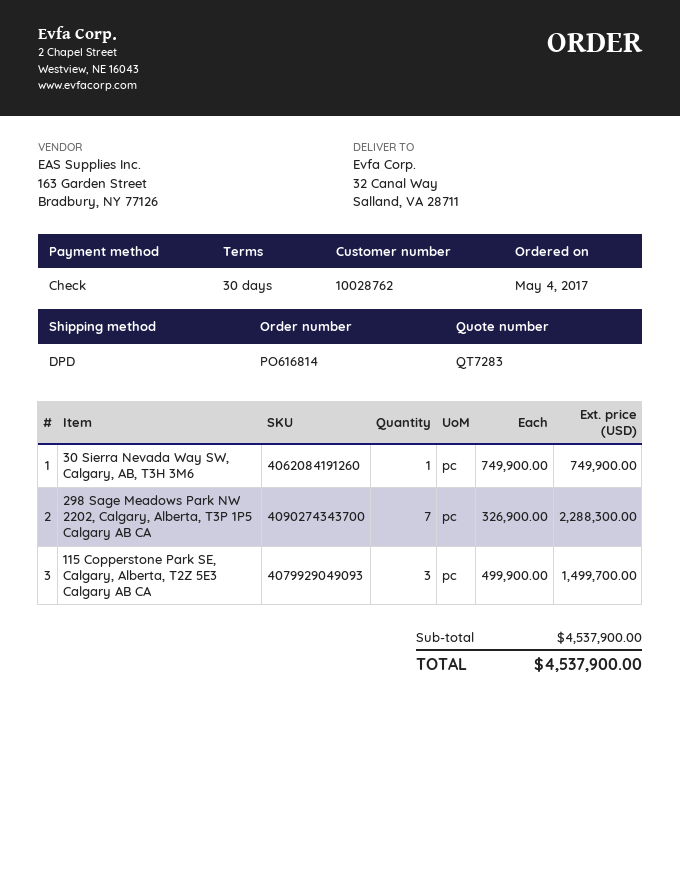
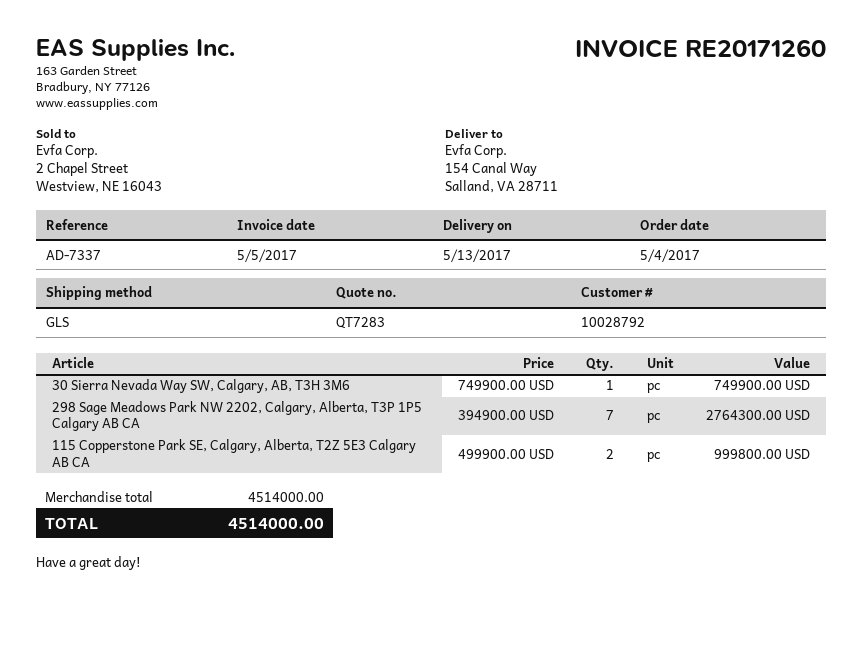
customer number: 10028762 -> 10028792
shipping method: DPD -> GLS
ship to: 32 Canal Way, Salland, VA 28711 -> 154 Canal Way, Salland, VA 28711
298 Sage Meadows Park NW 2202, Calgary, Alberta, T3P 1P5 Calgary AB CA: 7 x 326900.00 = 2288300.00 -> 7 x 394900.00 = 2764300.00
115 Copperstone Park SE, Calgary, Alberta, T2Z 5E3 Calgary AB CA: 3 x 499900.00 = 1499700.00 -> 2 x 499900.00 = 999800.00
subtotal: 4537900.00 -> 4514000.00
total: 4537900.00 -> 4514000.00

